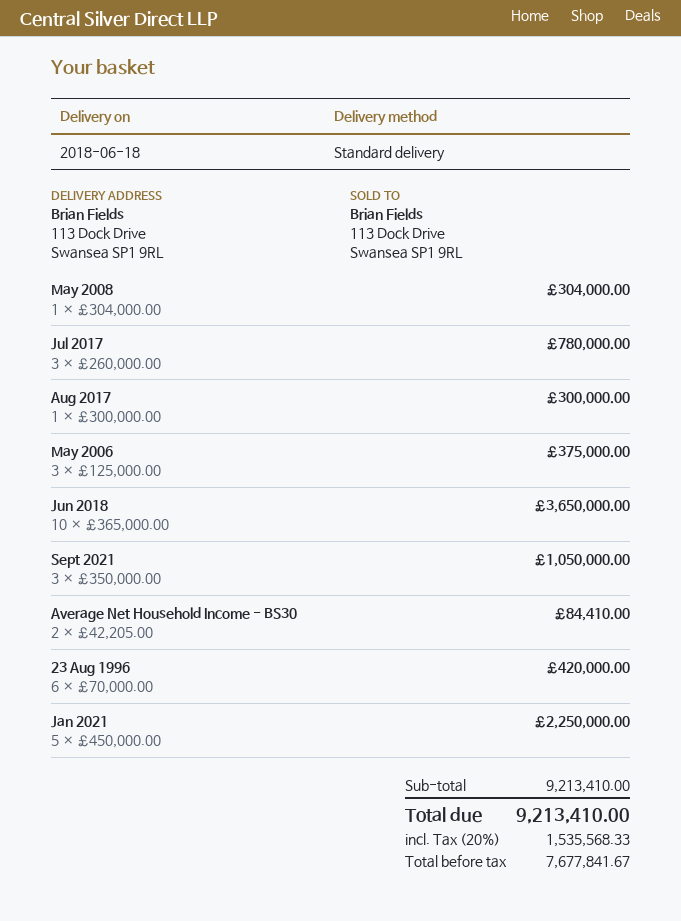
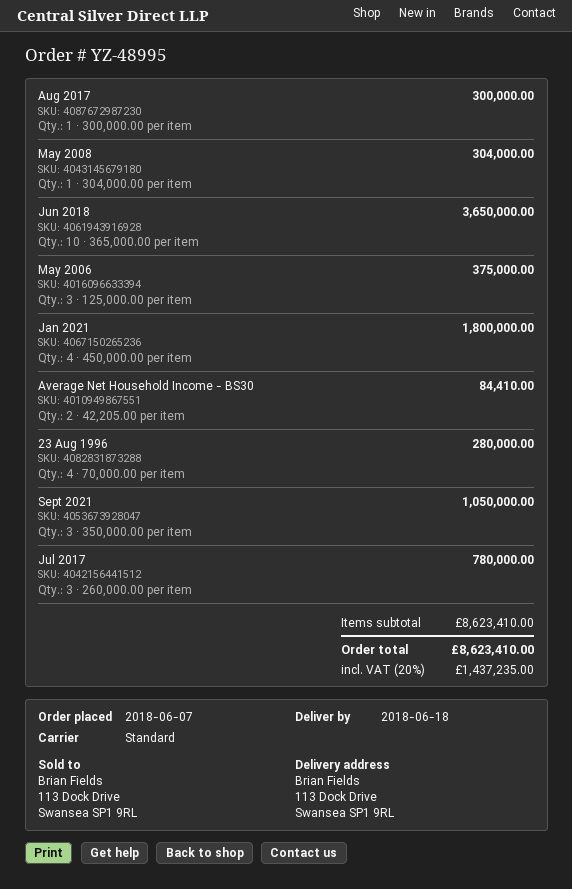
23 Aug 1996: 6 x 70000.00 = 420000.00 -> 4 x 70000.00 = 280000.00
Jan 2021: 5 x 450000.00 = 2250000.00 -> 4 x 450000.00 = 1800000.00
subtotal: 9213410.00 -> 8623410.00
tax: 20% = 1535568.33 -> 20% = 1437235.00
total: 9213410.00 -> 8623410.00

